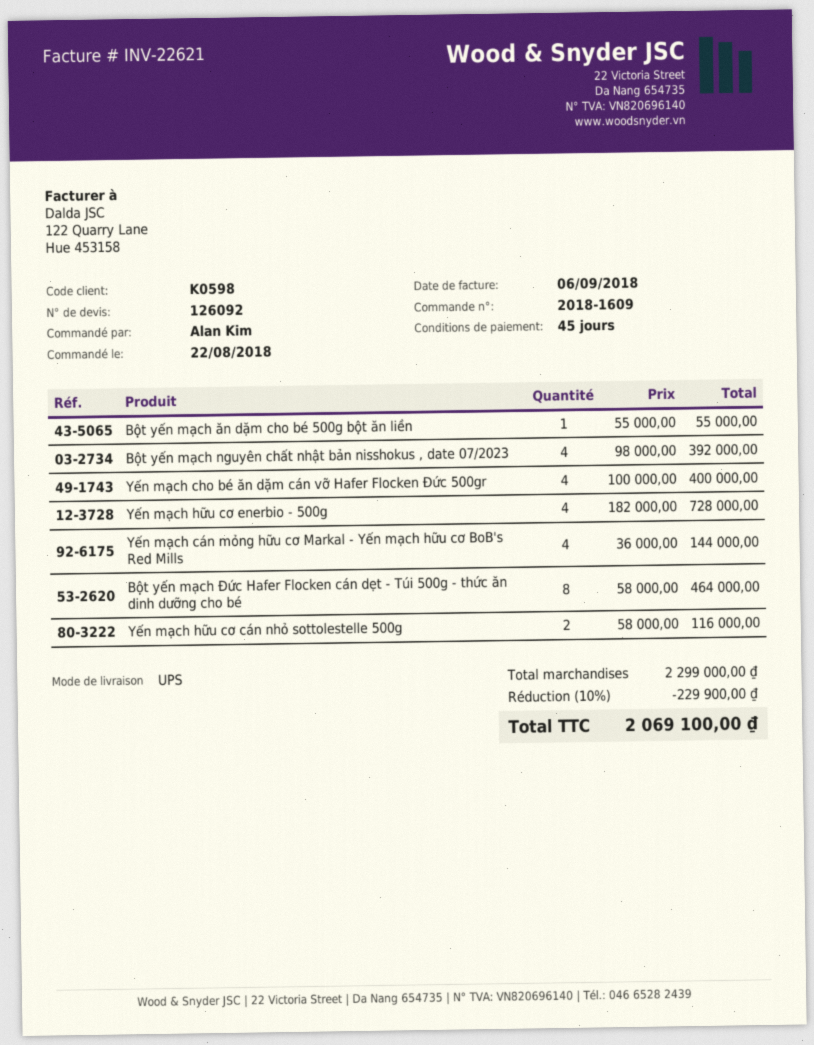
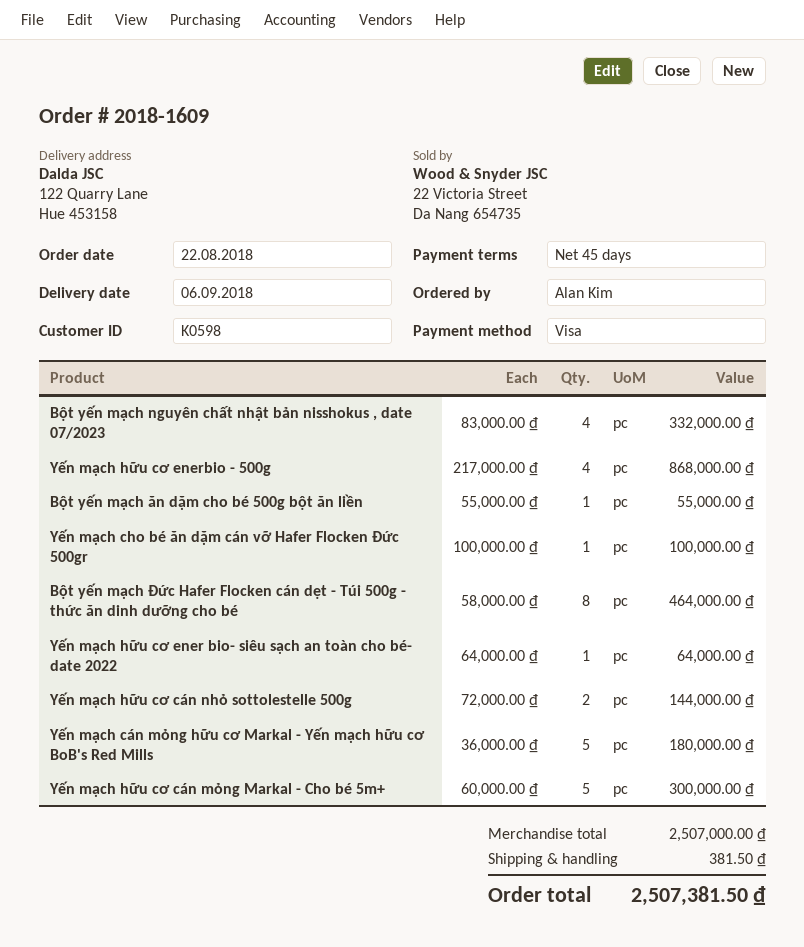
Bột yến mạch nguyên chất nhật bản nisshokus , date 07/2023: 4 x 98000.00 = 392000.00 -> 4 x 83000.00 = 332000.00
Yến mạch cho bé ăn dặm cán vỡ Hafer Flocken Đức 500gr: 4 x 100000.00 = 400000.00 -> 1 x 100000.00 = 100000.00
Yến mạch hữu cơ enerbio - 500g: 4 x 182000.00 = 728000.00 -> 4 x 217000.00 = 868000.00
Yến mạch cán mỏng hữu cơ Markal - Yến mạch hữu cơ BoB's Red Mills: 4 x 36000.00 = 144000.00 -> 5 x 36000.00 = 180000.00
Yến mạch hữu cơ cán nhỏ sottolestelle 500g: 2 x 58000.00 = 116000.00 -> 2 x 72000.00 = 144000.00
Yến mạch hữu cơ ener bio- siêu sạch an toàn cho bé- date 2022: none -> 1 x 64000.00 = 64000.00
Yến mạch hữu cơ cán mỏng Markal - Cho bé 5m+: none -> 5 x 60000.00 = 300000.00
subtotal: 2299000.00 -> 2507000.00
discount: 10% = 229900.00 -> none
shipping: none -> 381.50
total: 2069100.00 -> 2507381.50

